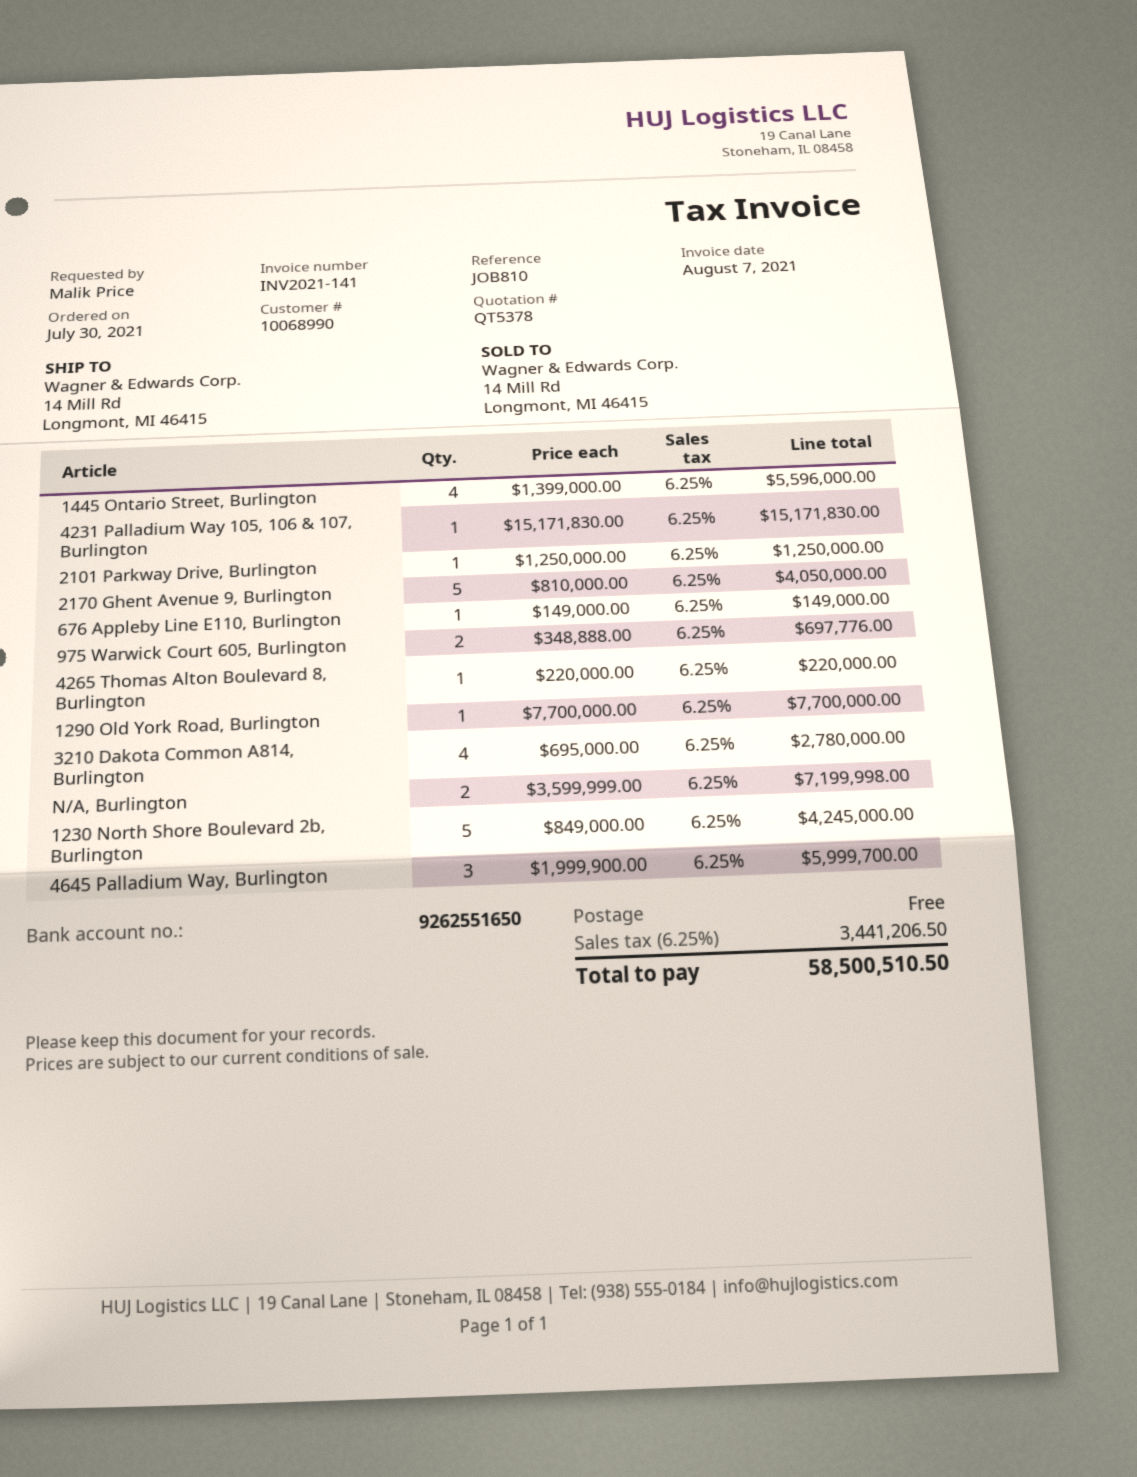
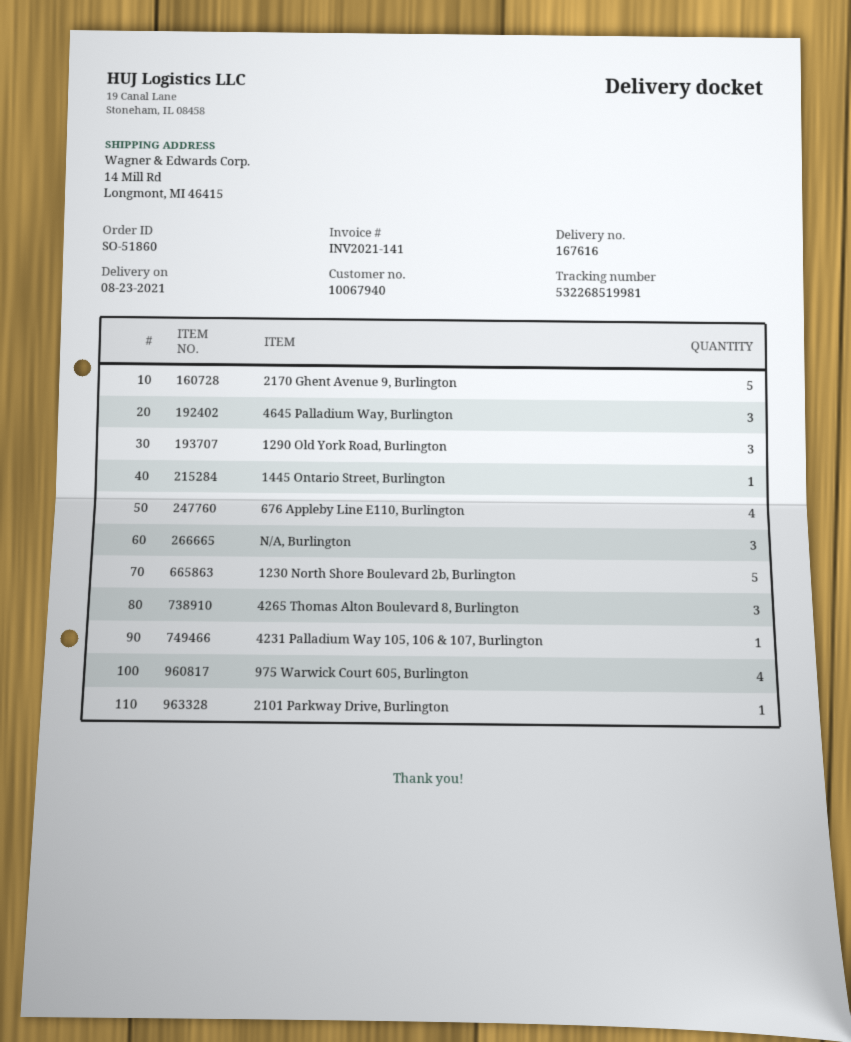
customer number: 10068990 -> 10067940
1445 Ontario Street, Burlington: 4 -> 1
676 Appleby Line E110, Burlington: 1 -> 4
975 Warwick Court 605, Burlington: 2 -> 4
4265 Thomas Alton Boulevard 8, Burlington: 1 -> 3
1290 Old York Road, Burlington: 1 -> 3
3210 Dakota Common A814, Burlington: 4 -> none
N/A, Burlington: 2 -> 3

